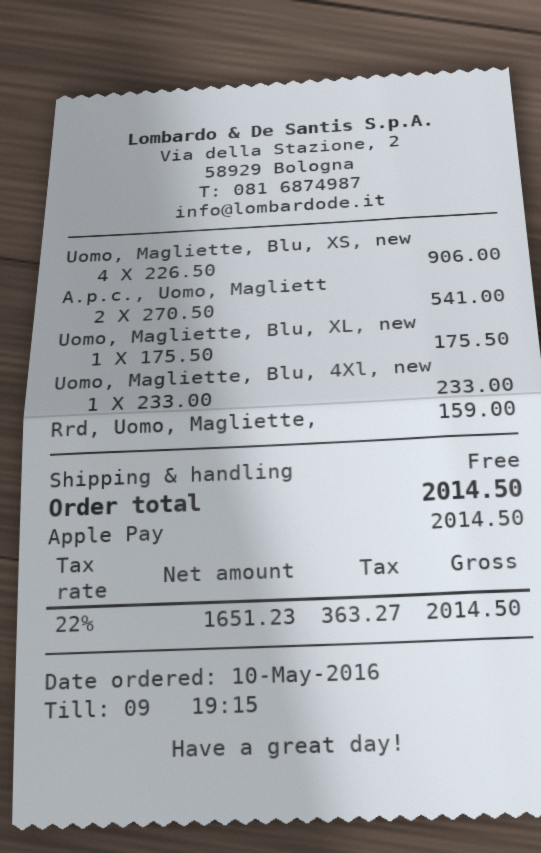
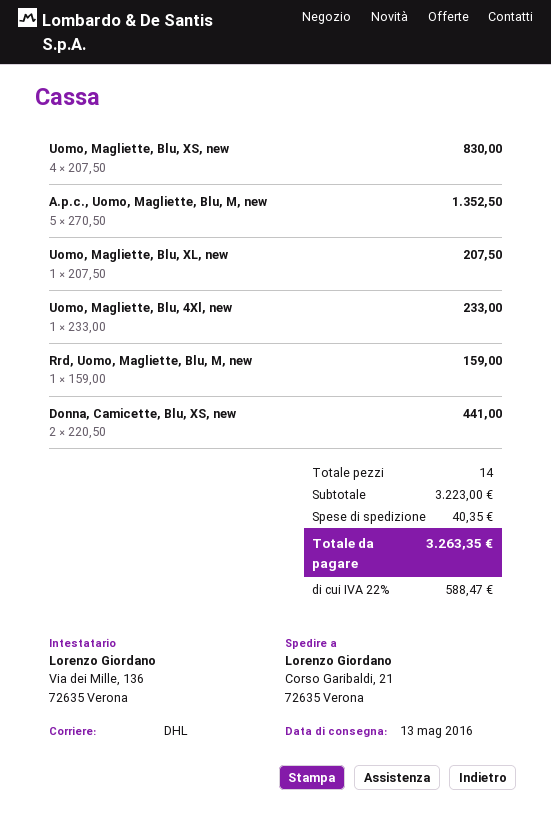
Uomo, Magliette, Blu, XS, new: 4 x 226.50 = 906.00 -> 4 x 207.50 = 830.00
A.p.c., Uomo, Magliett: 2 x 270.50 = 541.00 -> 5 x 270.50 = 1352.50
Uomo, Magliette, Blu, XL, new: 1 x 175.50 = 175.50 -> 1 x 207.50 = 207.50
Donna, Camicette, Blu, XS, new: none -> 2 x 220.50 = 441.00
shipping: 0.00 -> 40.35
tax: 22% = 363.27 -> 22% = 588.47
total: 2014.50 -> 3263.35

